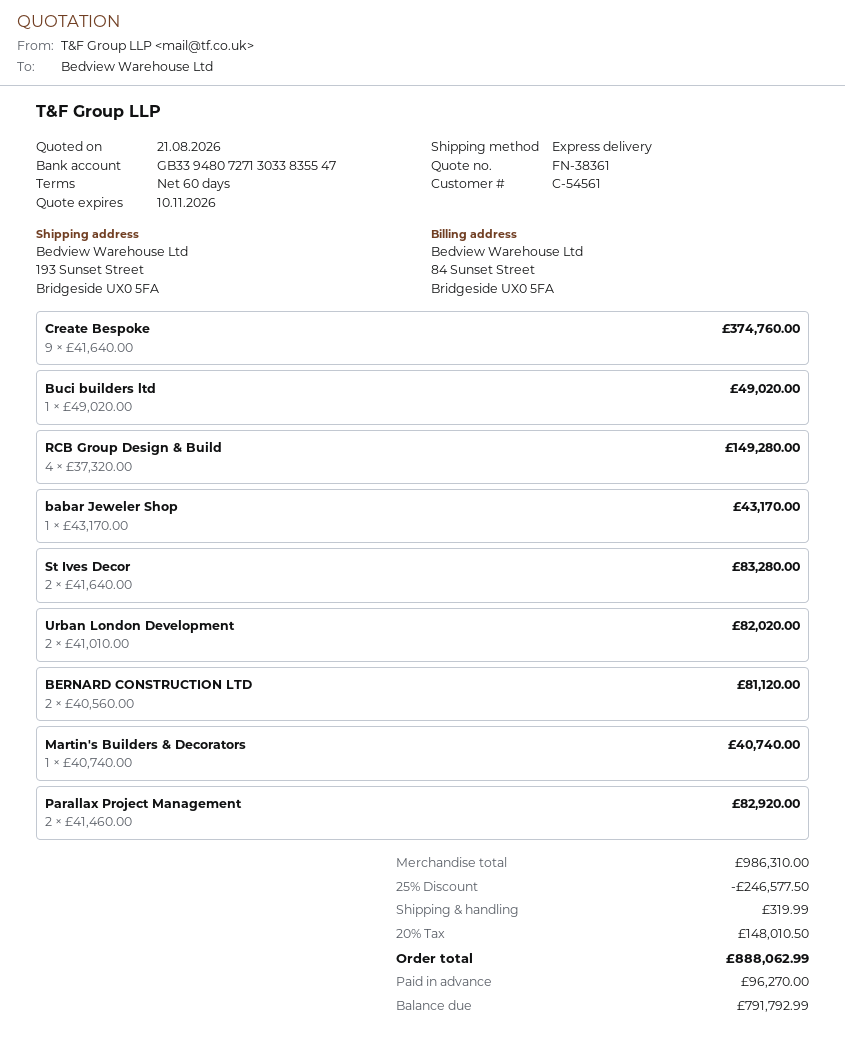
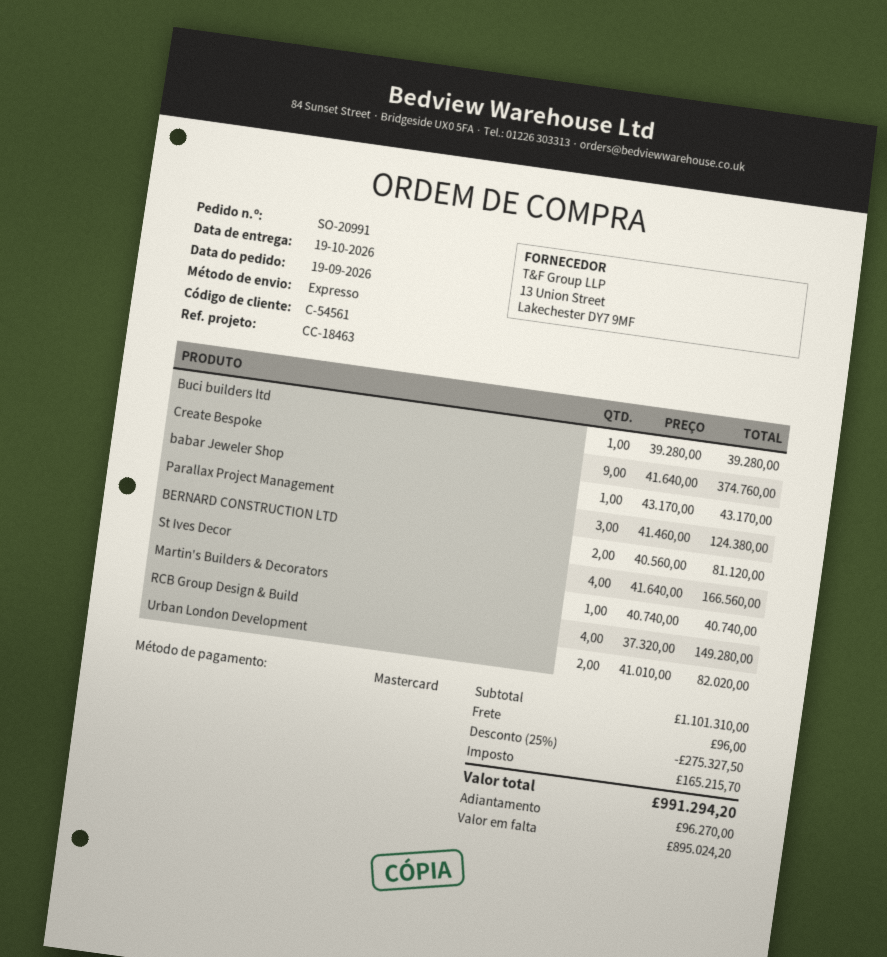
Buci builders ltd: 1 x 49020.00 = 49020.00 -> 1 x 39280.00 = 39280.00
St Ives Decor: 2 x 41640.00 = 83280.00 -> 4 x 41640.00 = 166560.00
Parallax Project Management: 2 x 41460.00 = 82920.00 -> 3 x 41460.00 = 124380.00
subtotal: 986310.00 -> 1101310.00
discount: 25% = 246577.50 -> 25% = 275327.50
shipping: 319.99 -> 96.00
tax: 148010.50 -> 165215.70
total: 888062.99 -> 991294.20
balance: 791792.99 -> 895024.20

